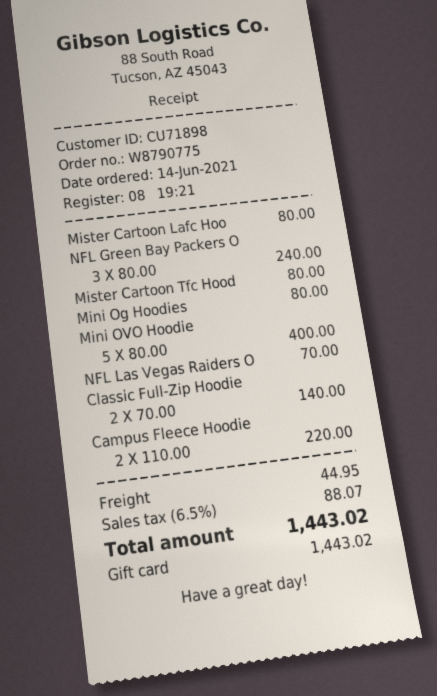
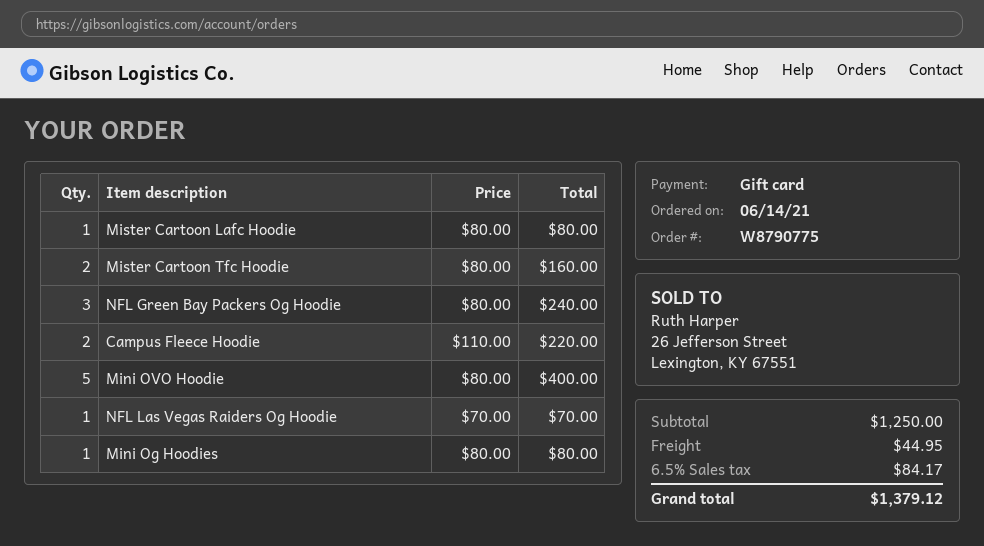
Mister Cartoon Tfc Hood: 1 x 80.00 = 80.00 -> 2 x 80.00 = 160.00
Classic Full-Zip Hoodie: 2 x 70.00 = 140.00 -> none
tax: 6.5% = 88.07 -> 6.5% = 84.17
total: 1443.02 -> 1379.12

